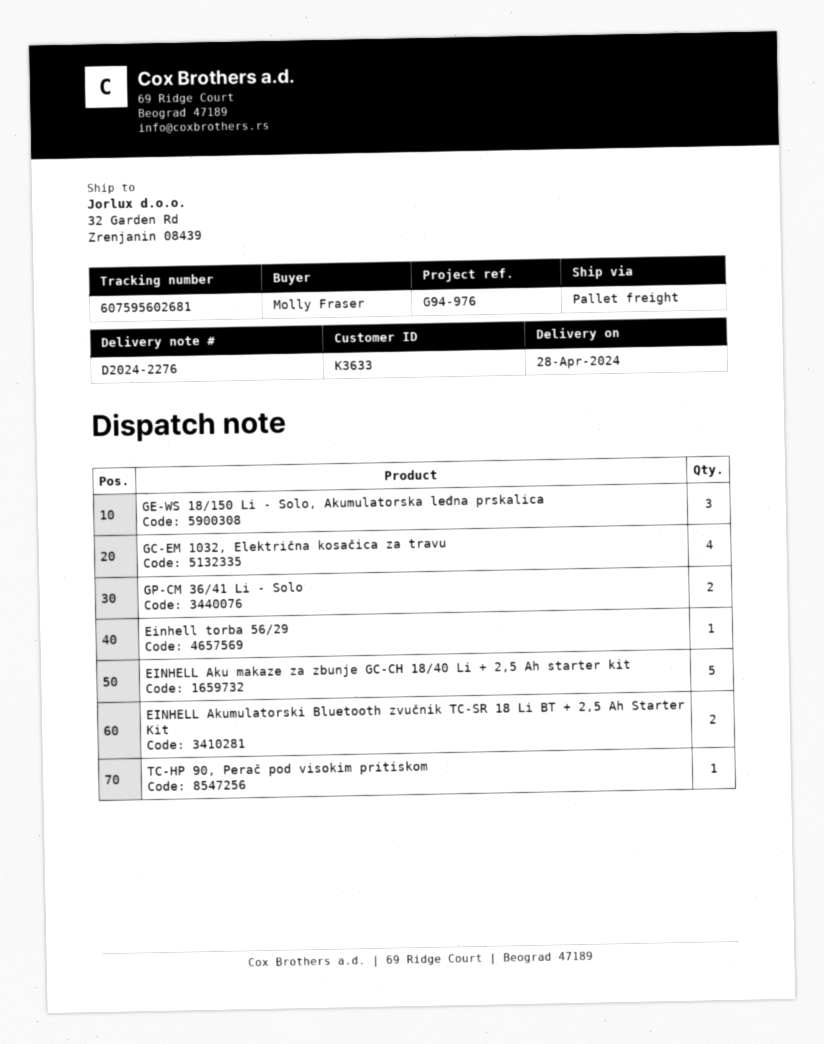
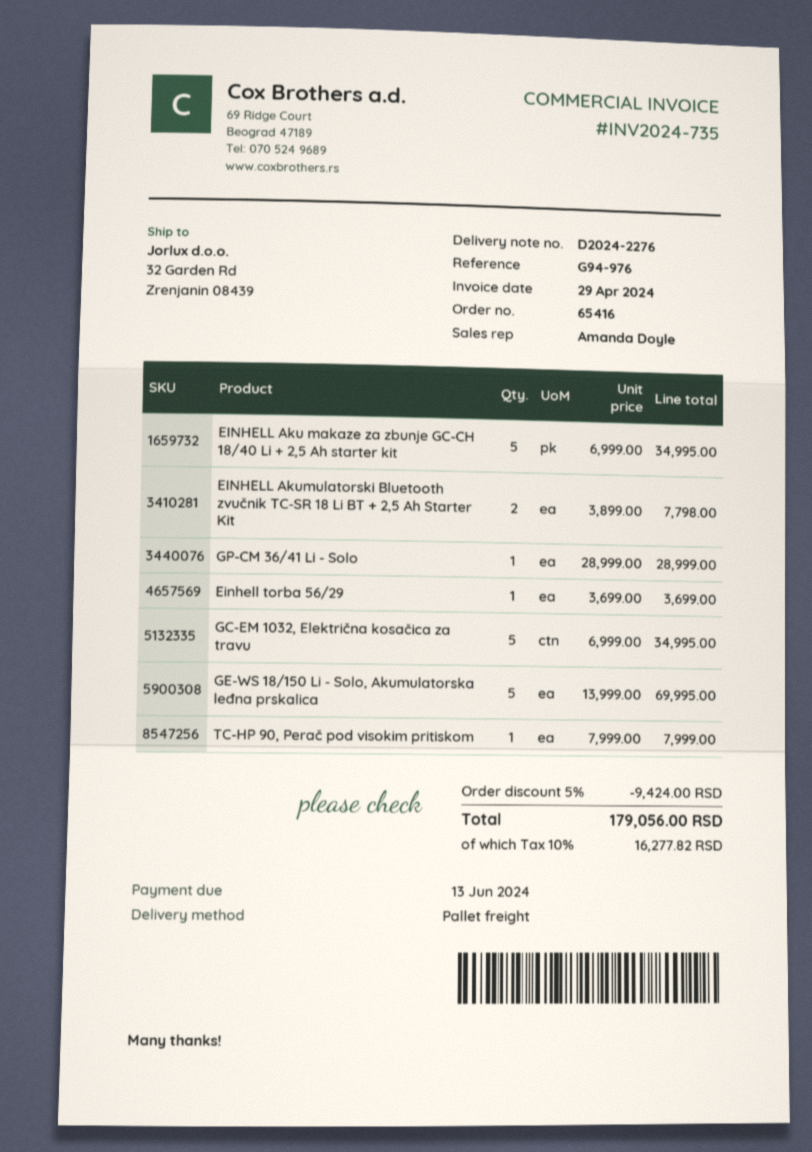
GE-WS 18/150 Li - Solo, Akumulatorska leđna prskalica: 3 -> 5
GC-EM 1032, Električna kosačica za travu: 4 -> 5
GP-CM 36/41 Li - Solo: 2 -> 1

